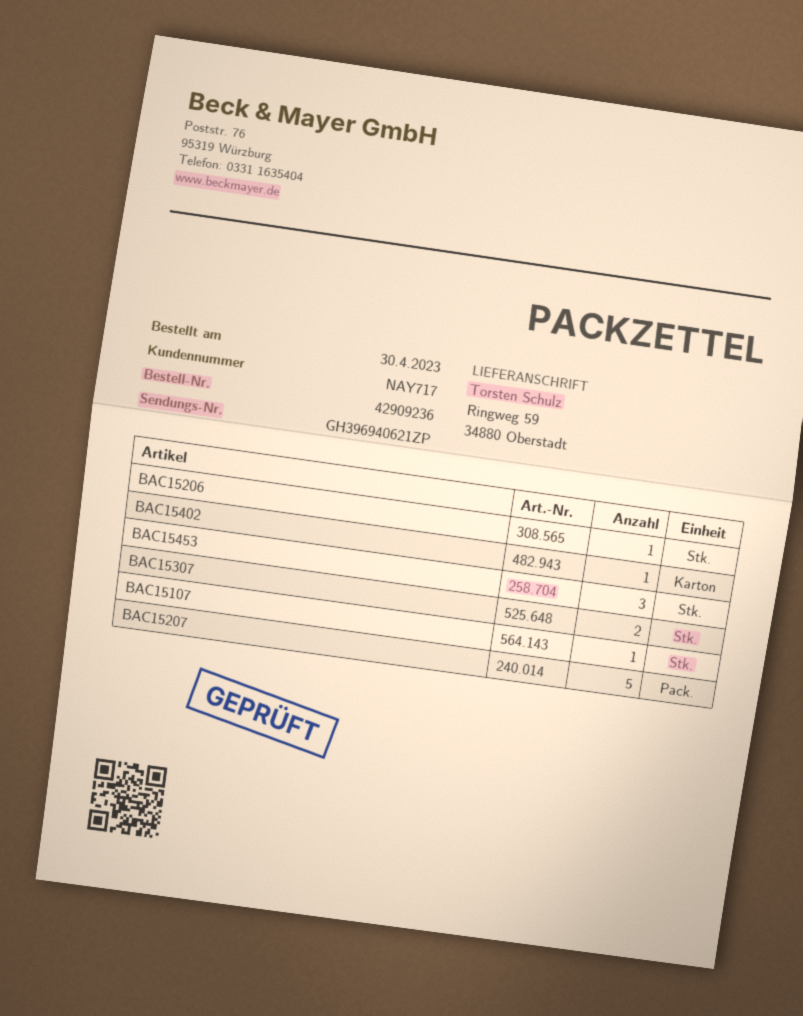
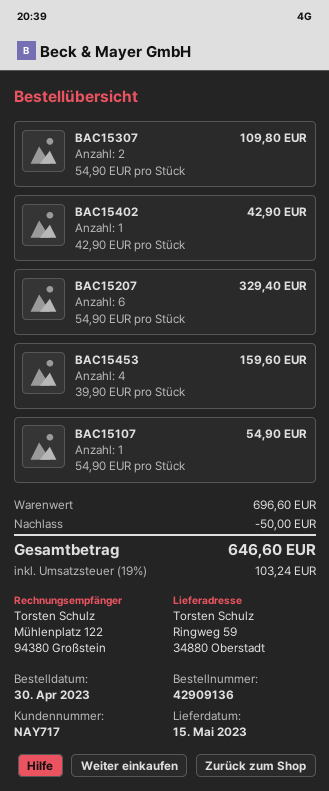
order number: 42909236 -> 42909136
BAC15206: 1 -> none
BAC15453: 3 -> 4
BAC15207: 5 -> 6

